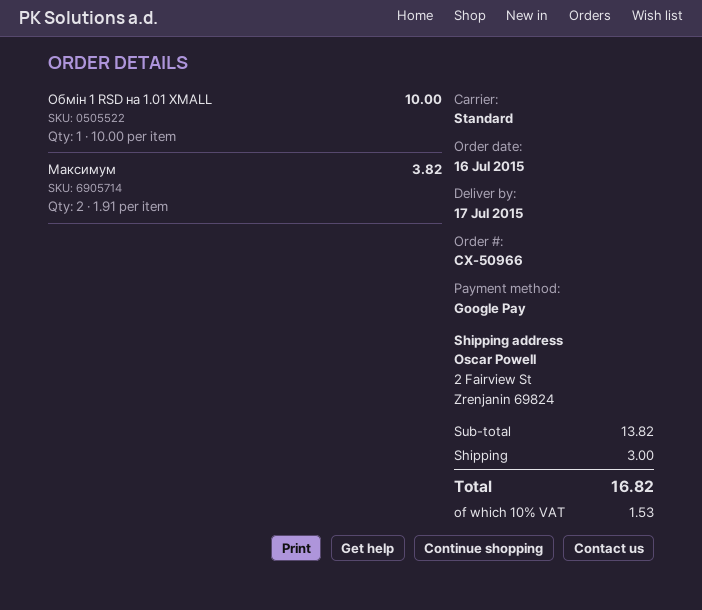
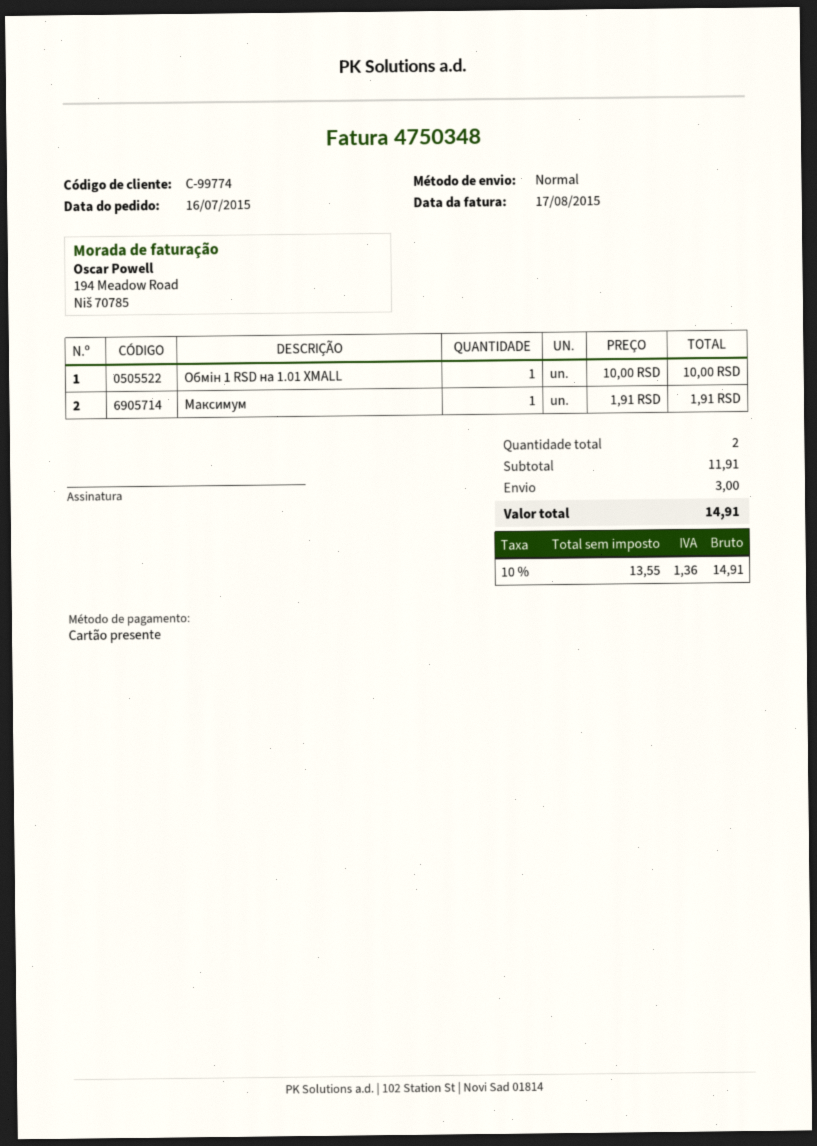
payment method: Google Pay -> gift card
Максимум: 2 x 1.91 = 3.82 -> 1 x 1.91 = 1.91
subtotal: 13.82 -> 11.91
tax: 10% = 1.53 -> 10% = 1.36
total: 16.82 -> 14.91

